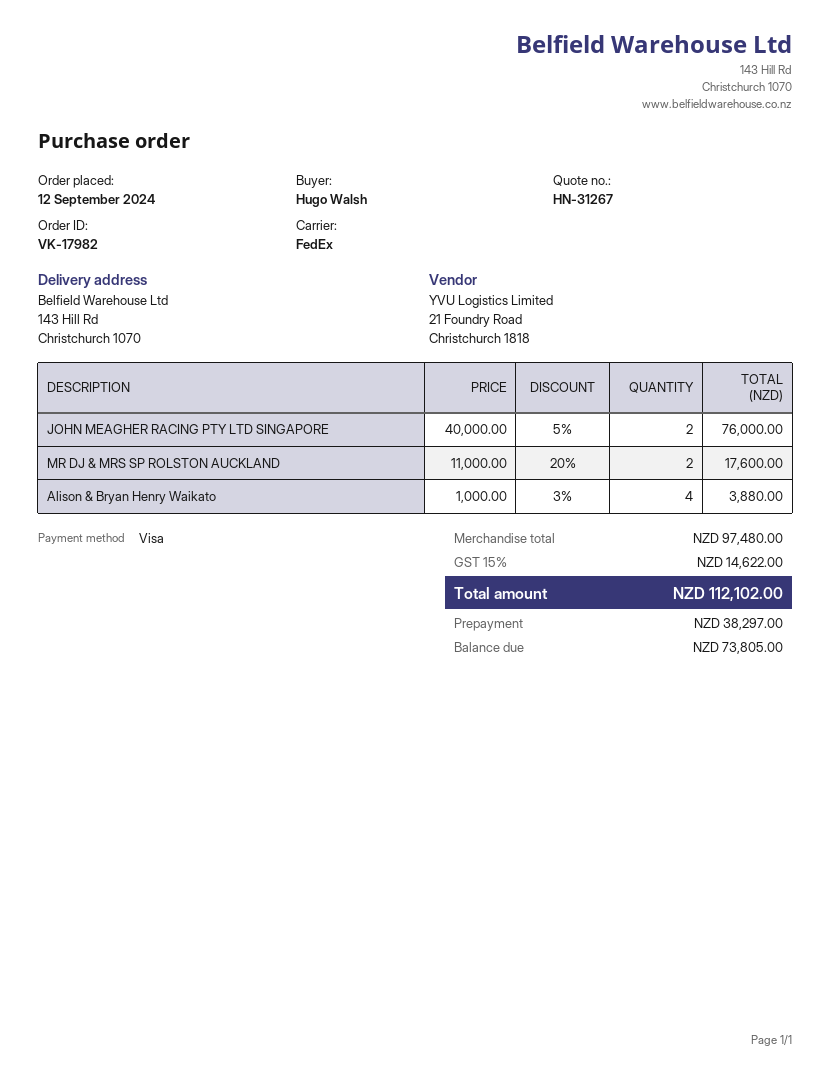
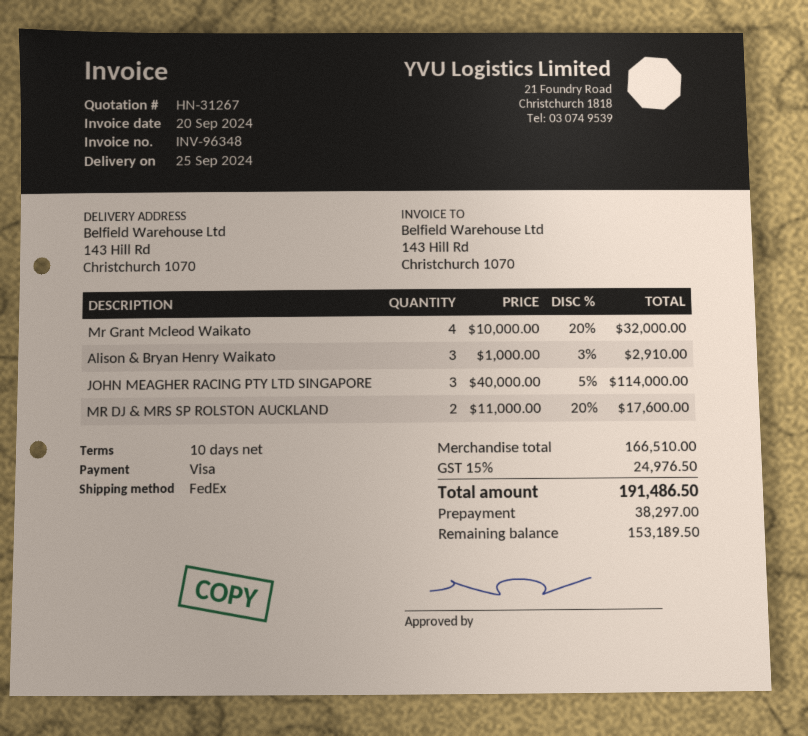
JOHN MEAGHER RACING PTY LTD SINGAPORE: 2 x 40000.00 - 5% = 76000.00 -> 3 x 40000.00 - 5% = 114000.00
Alison & Bryan Henry Waikato: 4 x 1000.00 - 3% = 3880.00 -> 3 x 1000.00 - 3% = 2910.00
Mr Grant Mcleod Waikato: none -> 4 x 10000.00 - 20% = 32000.00
subtotal: 97480.00 -> 166510.00
tax: 15% = 14622.00 -> 15% = 24976.50
total: 112102.00 -> 191486.50
balance: 73805.00 -> 153189.50

